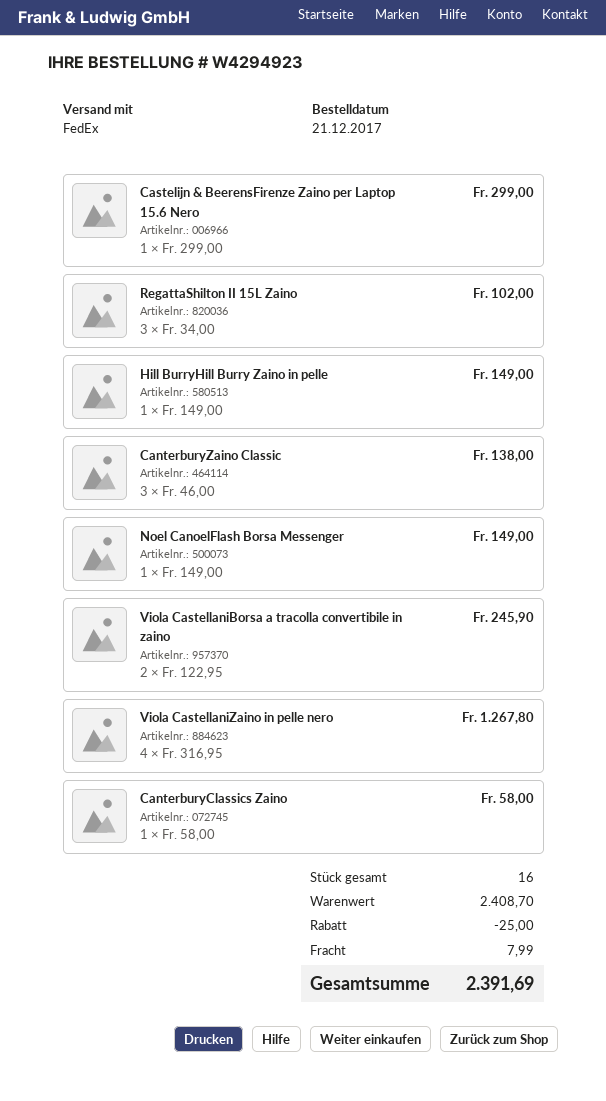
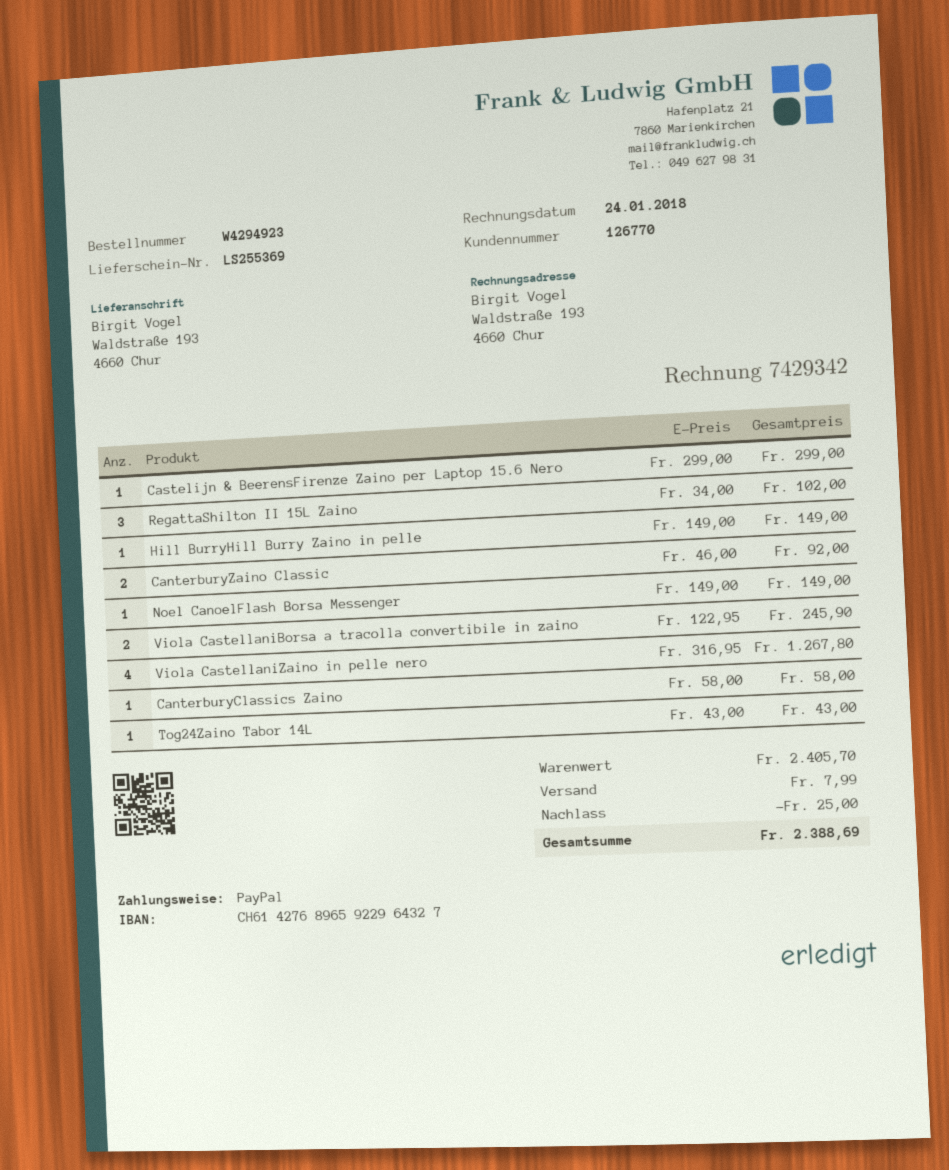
CanterburyZaino Classic: 3 x 46.00 = 138.00 -> 2 x 46.00 = 92.00
Tog24Zaino Tabor 14L: none -> 1 x 43.00 = 43.00
subtotal: 2408.70 -> 2405.70
total: 2391.69 -> 2388.69

